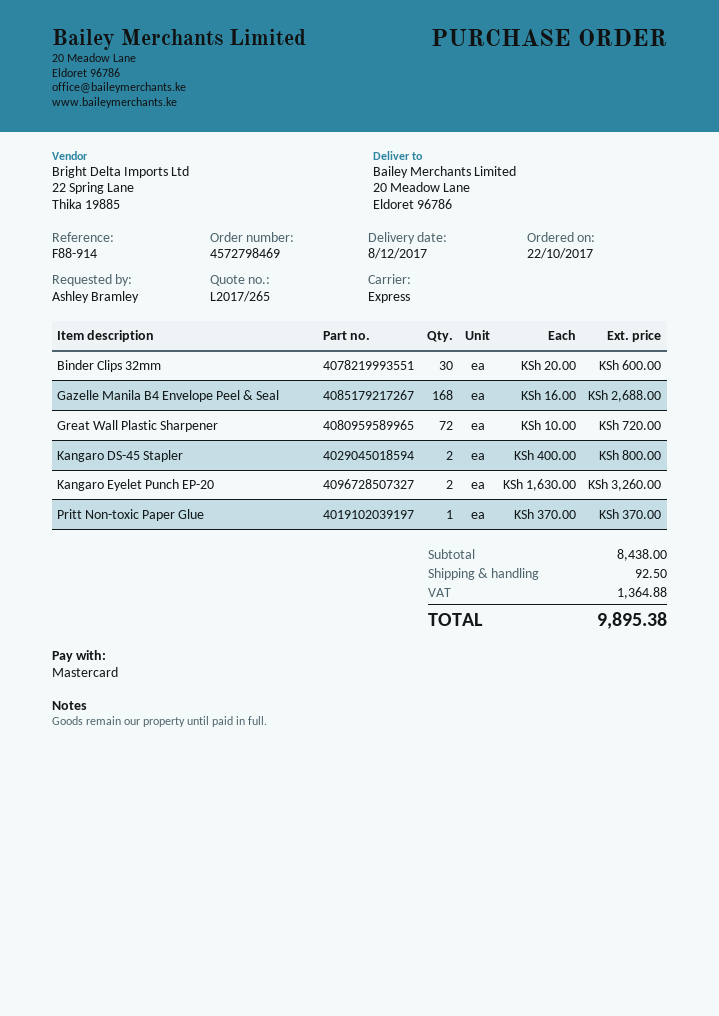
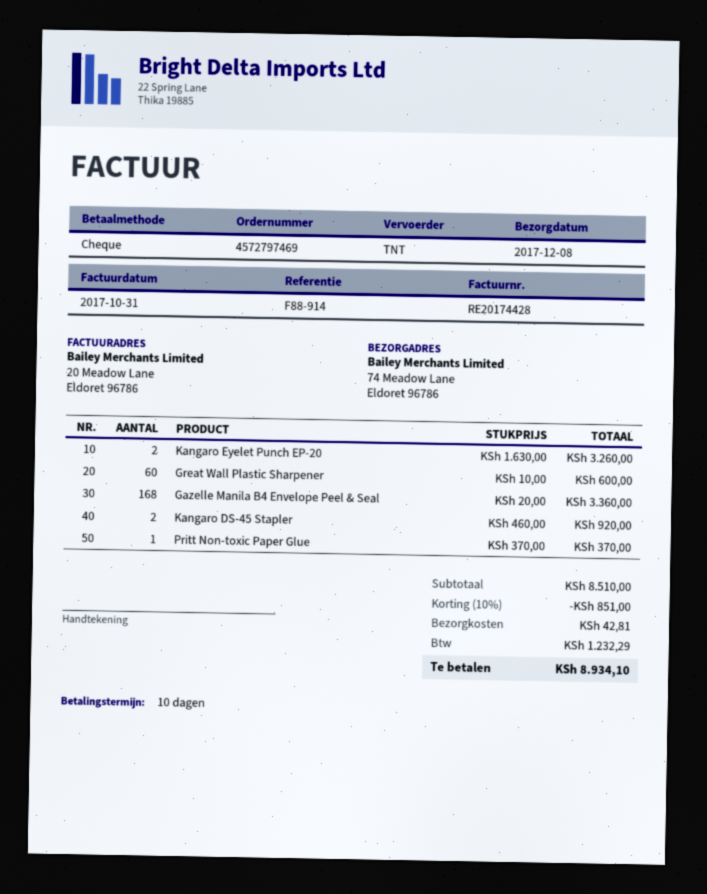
order number: 4572798469 -> 4572797469
payment method: Mastercard -> cheque
shipping method: express -> TNT
ship to: 20 Meadow Lane, Eldoret 96786 -> 74 Meadow Lane, Eldoret 96786
Binder Clips 32mm: 30 x 20.00 = 600.00 -> none
Gazelle Manila B4 Envelope Peel & Seal: 168 x 16.00 = 2688.00 -> 168 x 20.00 = 3360.00
Great Wall Plastic Sharpener: 72 x 10.00 = 720.00 -> 60 x 10.00 = 600.00
Kangaro DS-45 Stapler: 2 x 400.00 = 800.00 -> 2 x 460.00 = 920.00
subtotal: 8438.00 -> 8510.00
discount: none -> 10% = 851.00
shipping: 92.50 -> 42.81
tax: 1364.88 -> 1232.29
total: 9895.38 -> 8934.10

